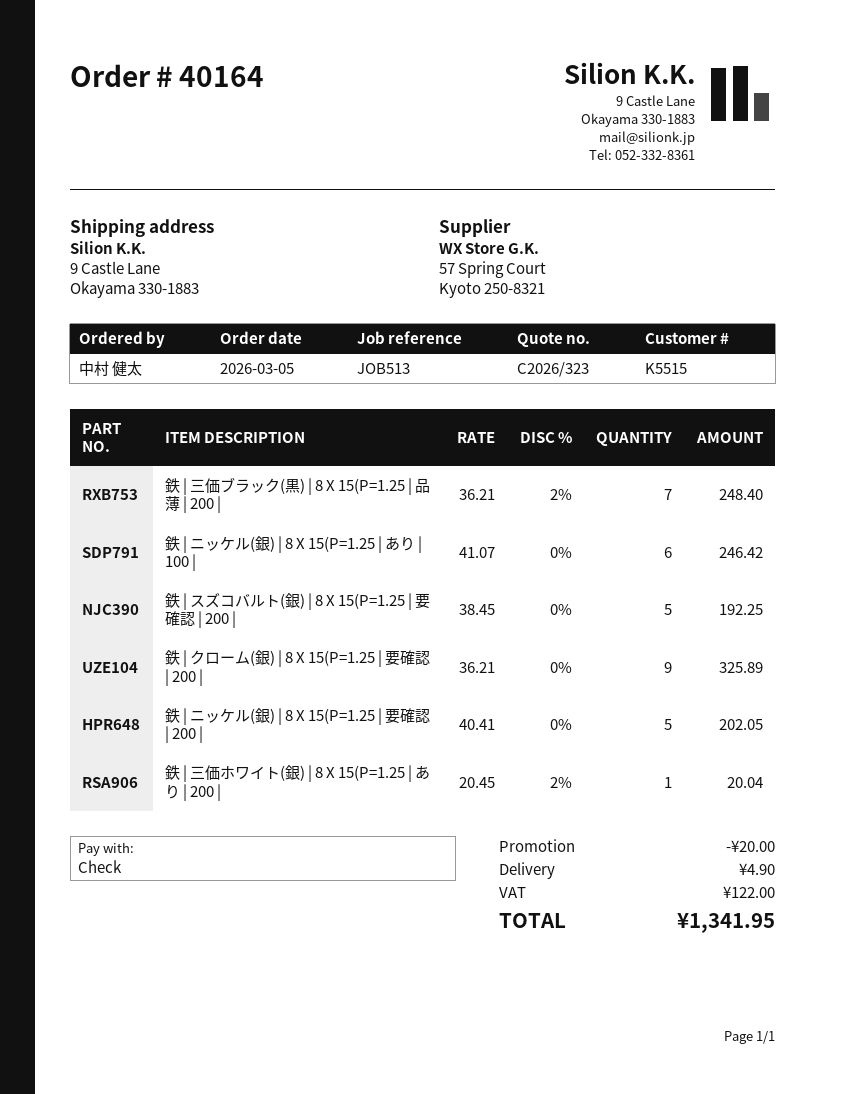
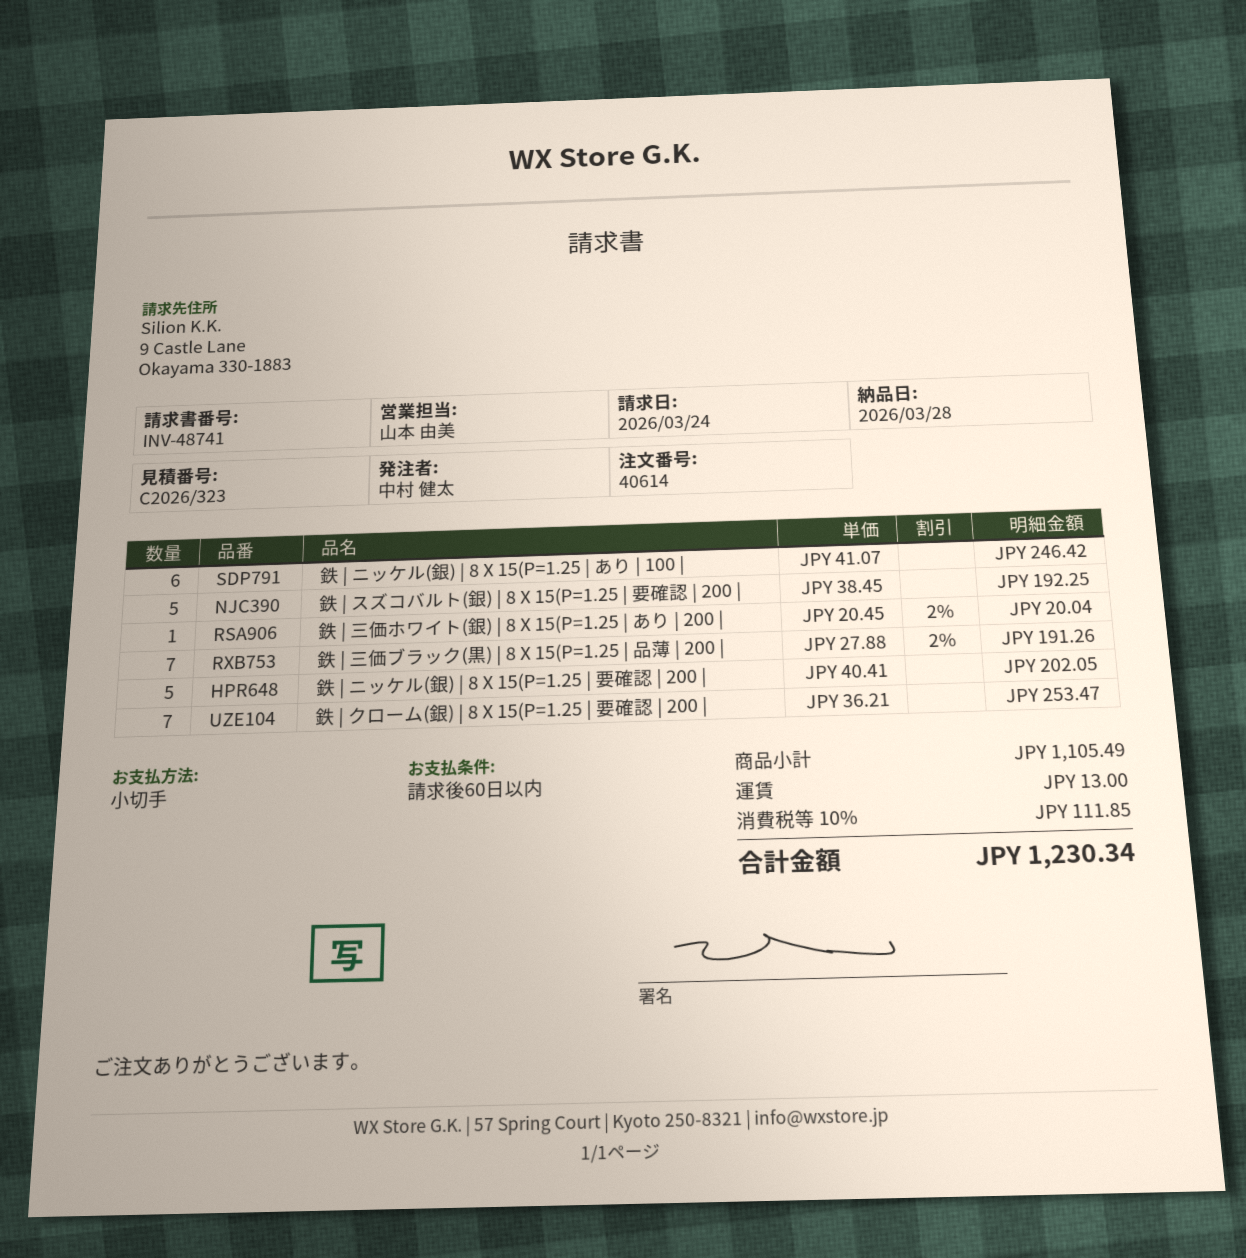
order number: 40164 -> 40614
鉄 | 三価ブラック(黒) | 8 X 15(P=1.25 | 品薄 | 200 |: 7 x 36.21 - 2% = 248.40 -> 7 x 27.88 - 2% = 191.26
鉄 | クローム(銀) | 8 X 15(P=1.25 | 要確認 | 200 |: 9 x 36.21 = 325.89 -> 7 x 36.21 = 253.47
discount: 20.00 -> none
shipping: 4.90 -> 13.00
tax: 122.00 -> 111.85
total: 1341.95 -> 1230.34

